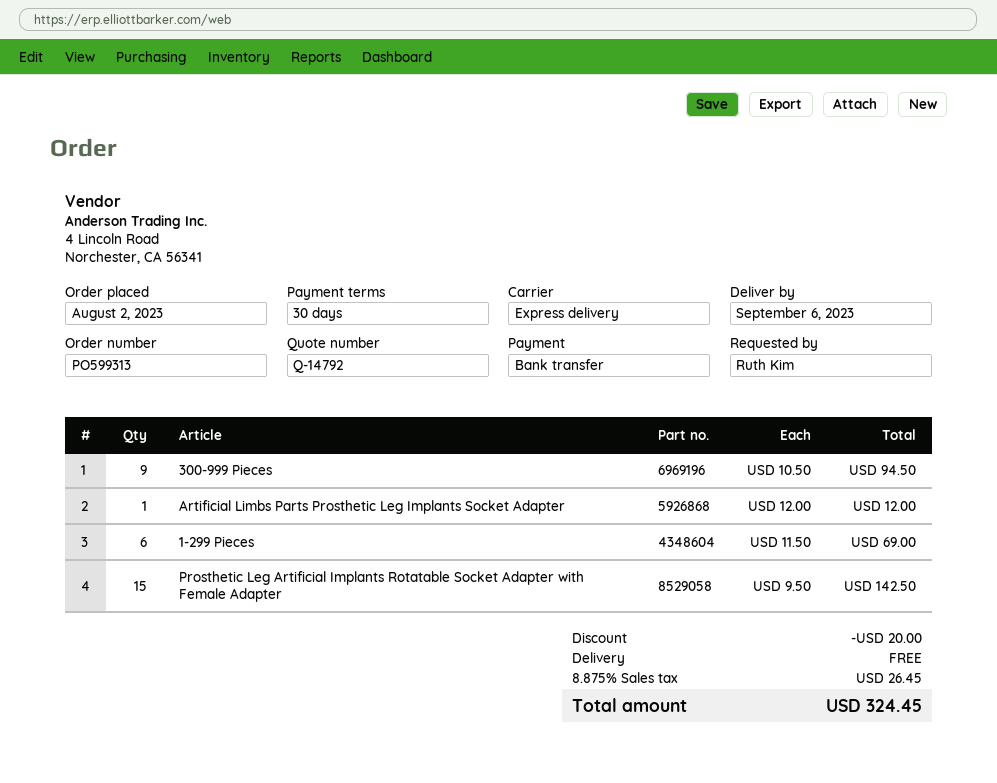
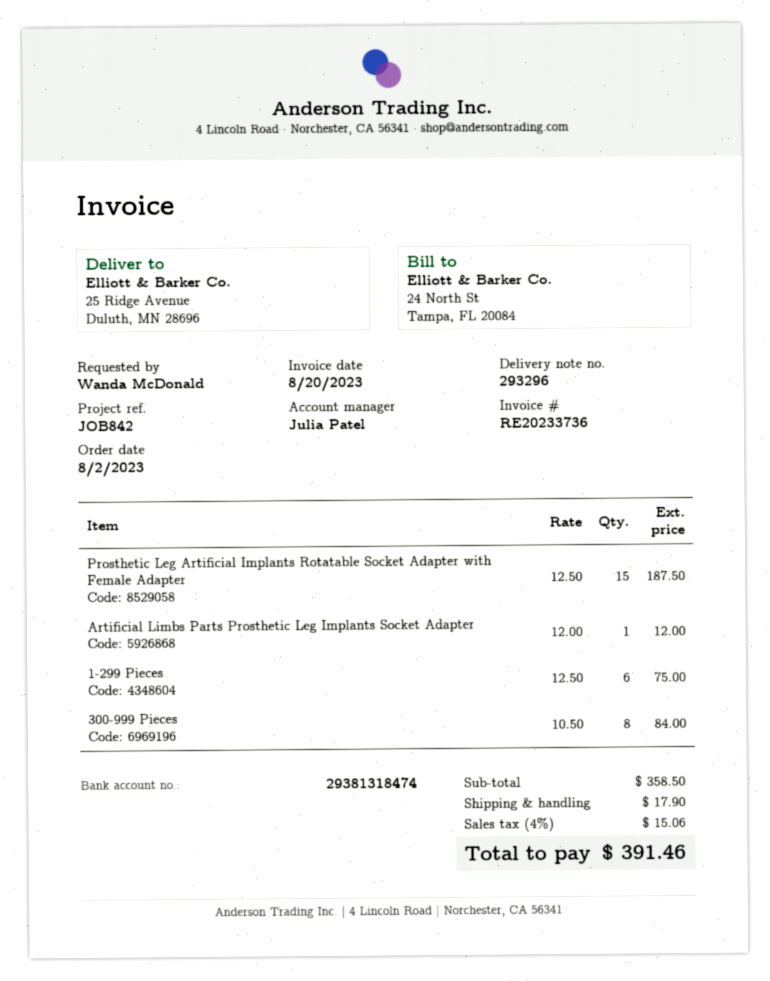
ordered by: Ruth Kim -> Wanda McDonald
300-999 Pieces: 9 x 10.50 = 94.50 -> 8 x 10.50 = 84.00
1-299 Pieces: 6 x 11.50 = 69.00 -> 6 x 12.50 = 75.00
Prosthetic Leg Artificial Implants Rotatable Socket Adapter with Female Adapter: 15 x 9.50 = 142.50 -> 15 x 12.50 = 187.50
discount: 20.00 -> none
shipping: 0.00 -> 17.90
tax: 8.875% = 26.45 -> 4% = 15.06
total: 324.45 -> 391.46

